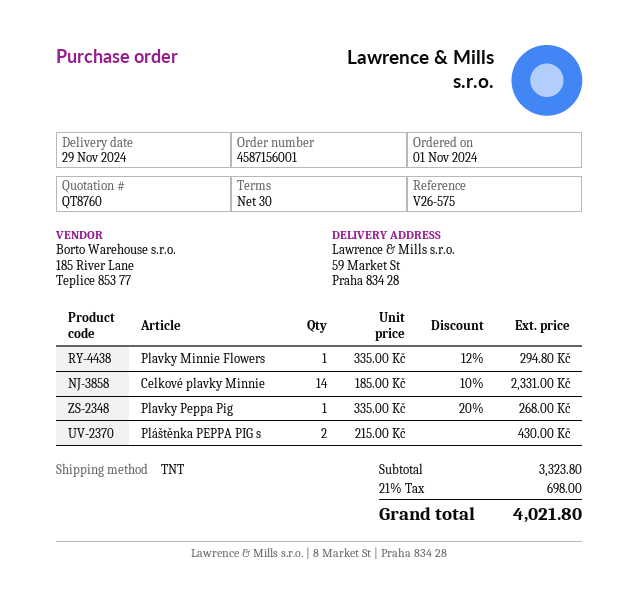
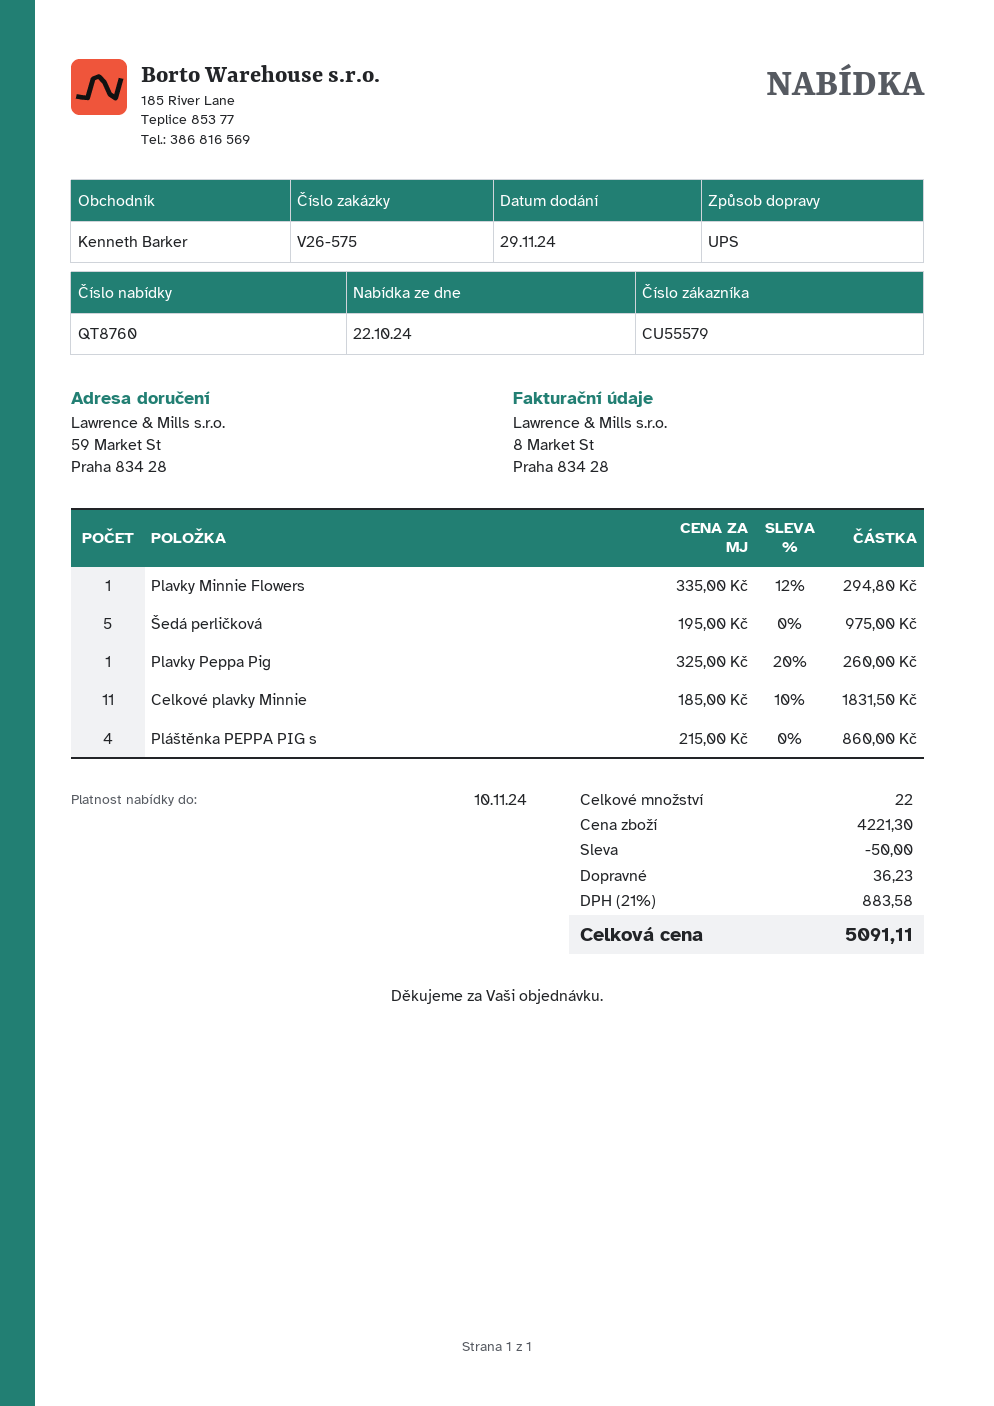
shipping method: TNT -> UPS
Celkové plavky Minnie: 14 x 185.00 - 10% = 2331.00 -> 11 x 185.00 - 10% = 1831.50
Plavky Peppa Pig: 1 x 335.00 - 20% = 268.00 -> 1 x 325.00 - 20% = 260.00
Pláštěnka PEPPA PIG s: 2 x 215.00 = 430.00 -> 4 x 215.00 = 860.00
Šedá perličková: none -> 5 x 195.00 = 975.00
subtotal: 3323.80 -> 4221.30
discount: none -> 50.00
shipping: none -> 36.23
tax: 21% = 698.00 -> 21% = 883.58
total: 4021.80 -> 5091.11

